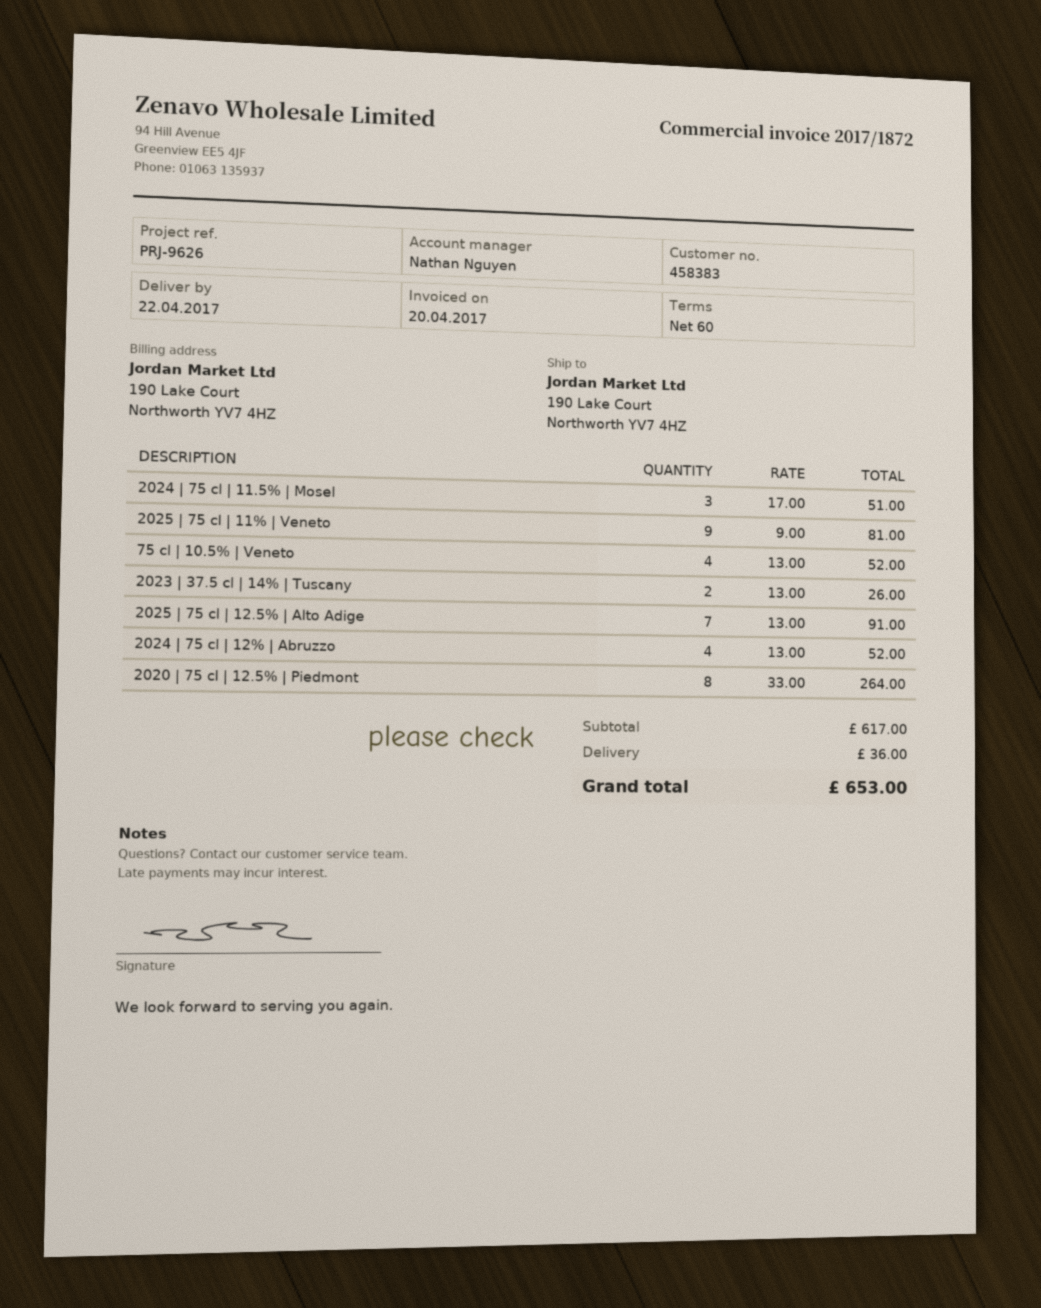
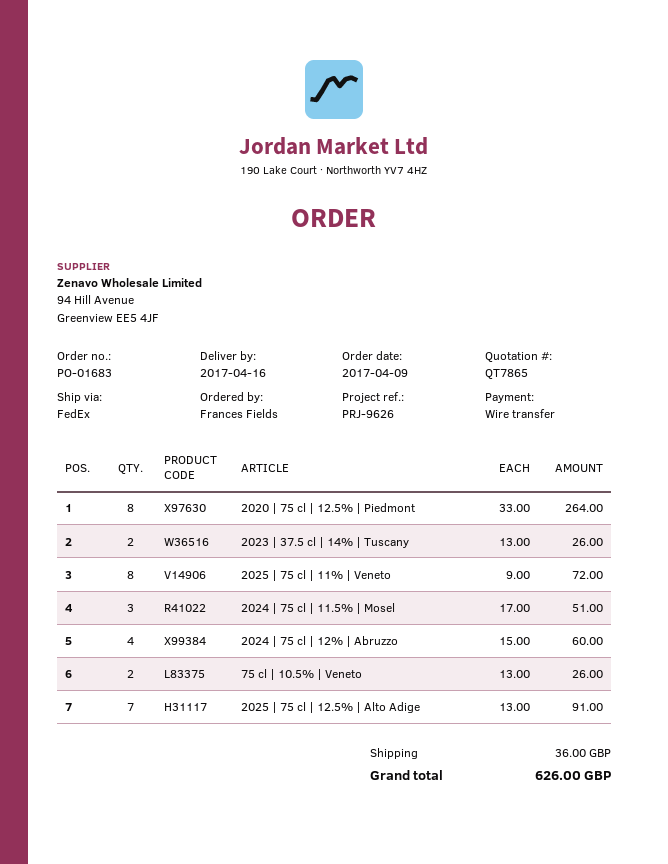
delivery date: 2017-04-22 -> 2017-04-16
2025 | 75 cl | 11% | Veneto: 9 x 9.00 = 81.00 -> 8 x 9.00 = 72.00
75 cl | 10.5% | Veneto: 4 x 13.00 = 52.00 -> 2 x 13.00 = 26.00
2024 | 75 cl | 12% | Abruzzo: 4 x 13.00 = 52.00 -> 4 x 15.00 = 60.00
total: 653.00 -> 626.00

